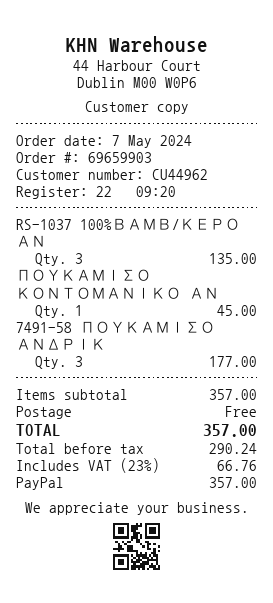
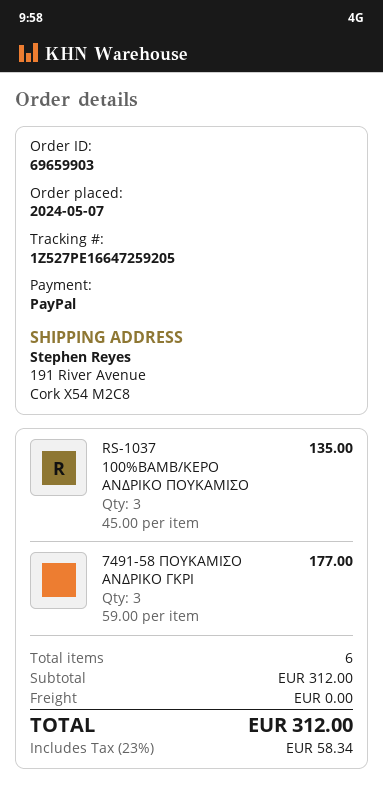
ΠΟΥΚΑΜΙΣΟ ΚΟΝΤΟΜΑΝΙΚΟ ΑΝ: 1 for 45.00 -> none
subtotal: 357.00 -> 312.00
tax: 23% = 66.76 -> 23% = 58.34
total: 357.00 -> 312.00

